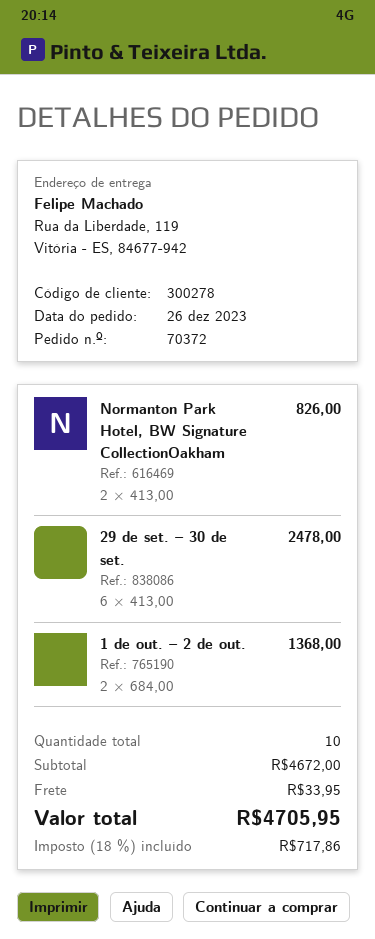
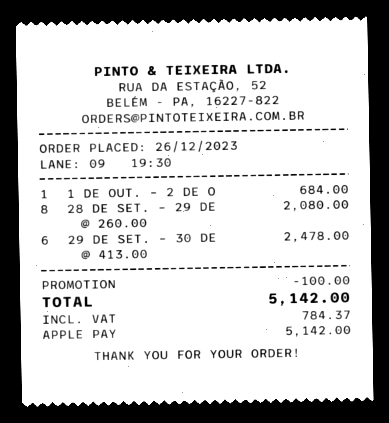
Normanton Park Hotel, BW Signature CollectionOakham: 2 x 413.00 = 826.00 -> none
1 de out. – 2 de out.: 2 x 684.00 = 1368.00 -> 1 x 684.00 = 684.00
28 DE SET. – 29 DE: none -> 8 x 260.00 = 2080.00
discount: none -> 100.00
shipping: 33.95 -> none
tax: 717.86 -> 784.37
total: 4705.95 -> 5142.00

